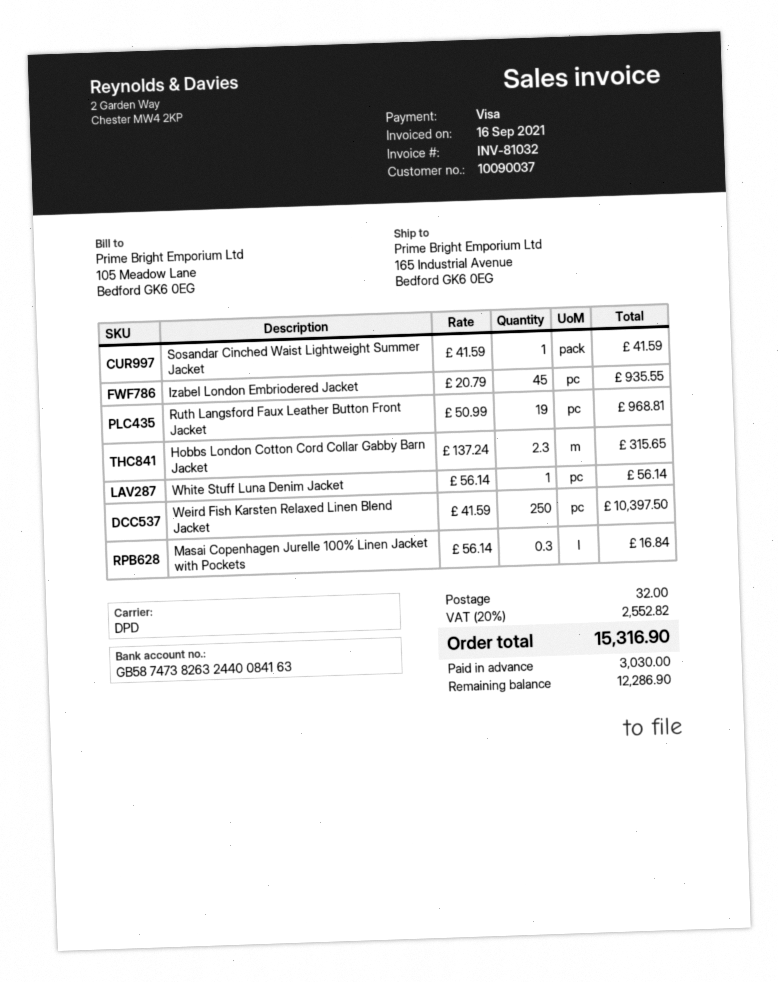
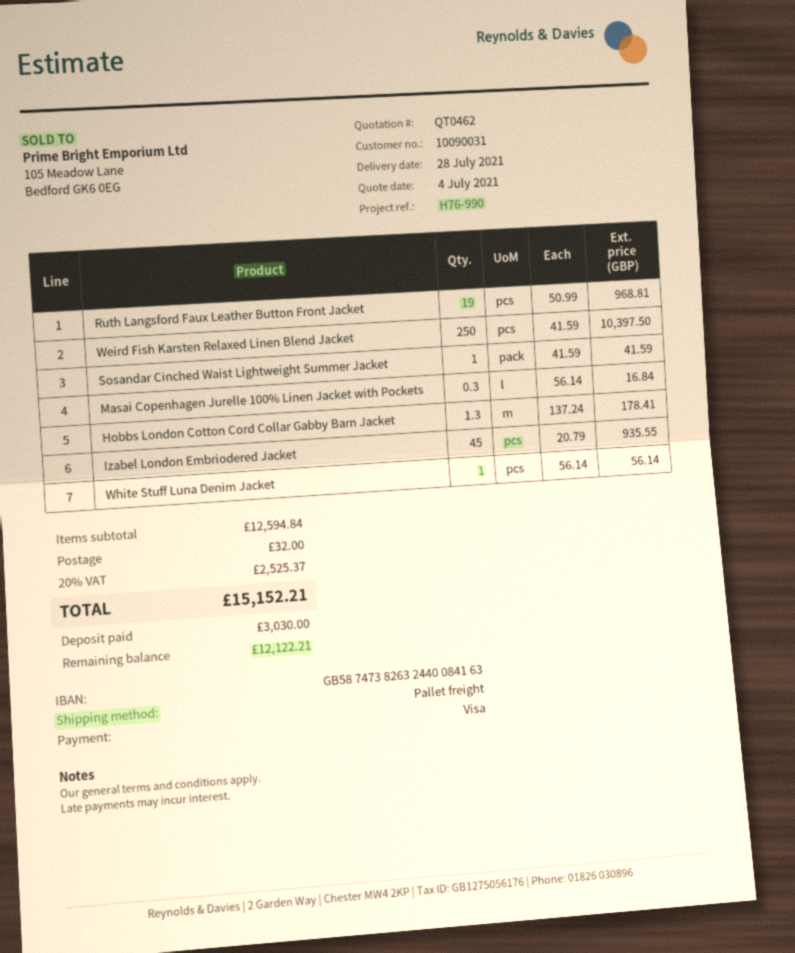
customer number: 10090037 -> 10090031
shipping method: DPD -> pallet freight
Hobbs London Cotton Cord Collar Gabby Barn Jacket: 2.3 x 137.24 = 315.65 -> 1.3 x 137.24 = 178.41
tax: 20% = 2552.82 -> 20% = 2525.37
total: 15316.90 -> 15152.21
balance: 12286.90 -> 12122.21

